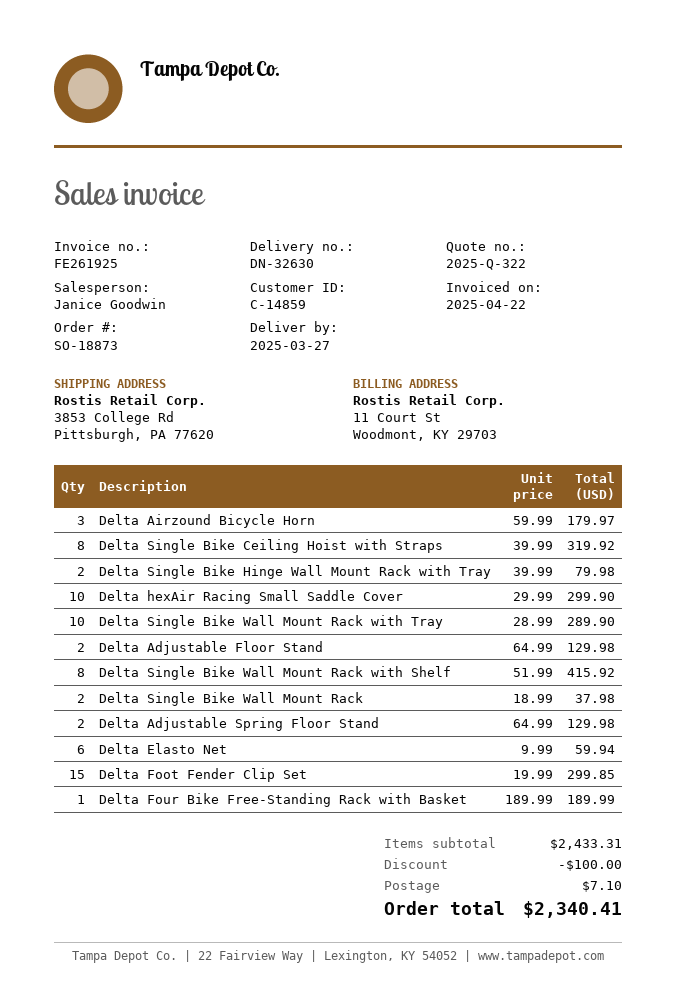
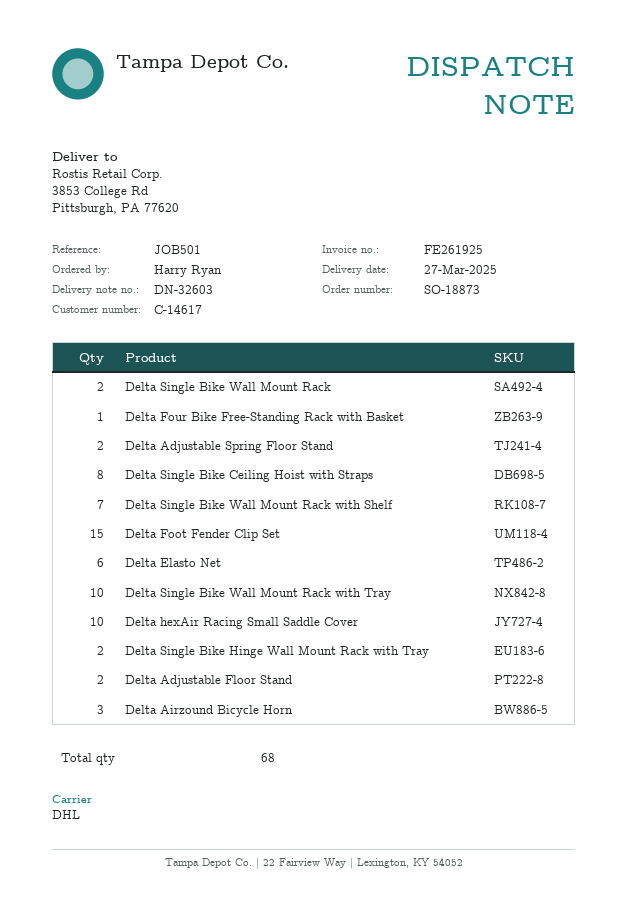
delivery note number: DN-32630 -> DN-32603
customer number: C-14859 -> C-14617
Delta Single Bike Wall Mount Rack with Shelf: 8 -> 7

